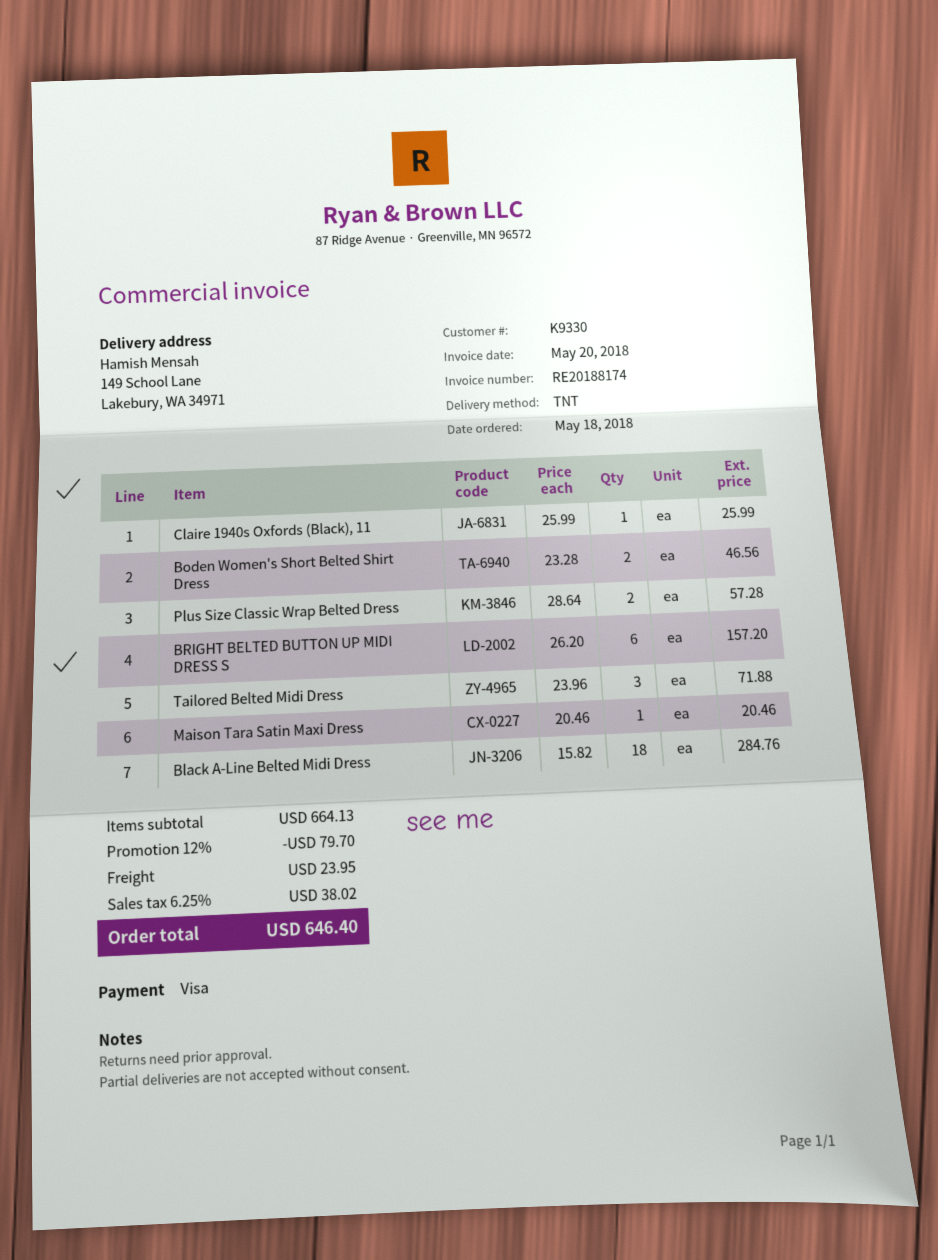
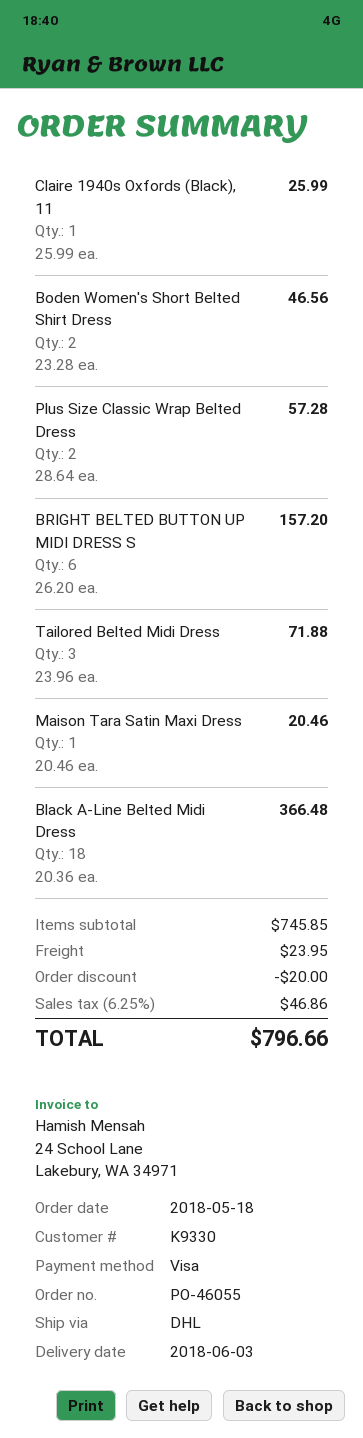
shipping method: TNT -> DHL
Black A-Line Belted Midi Dress: 18 x 15.82 = 284.76 -> 18 x 20.36 = 366.48
subtotal: 664.13 -> 745.85
discount: 79.70 -> 20.00
tax: 6.25% = 38.02 -> 6.25% = 46.86
total: 646.40 -> 796.66

